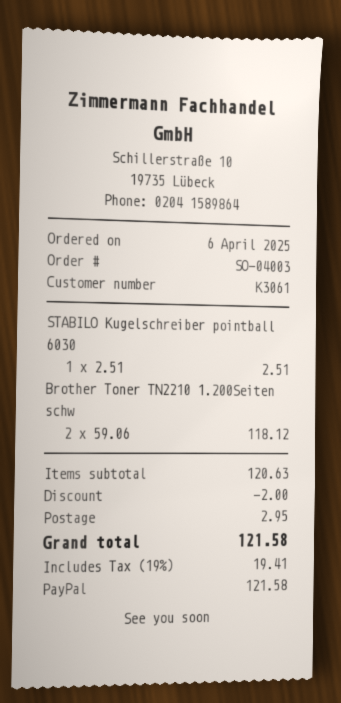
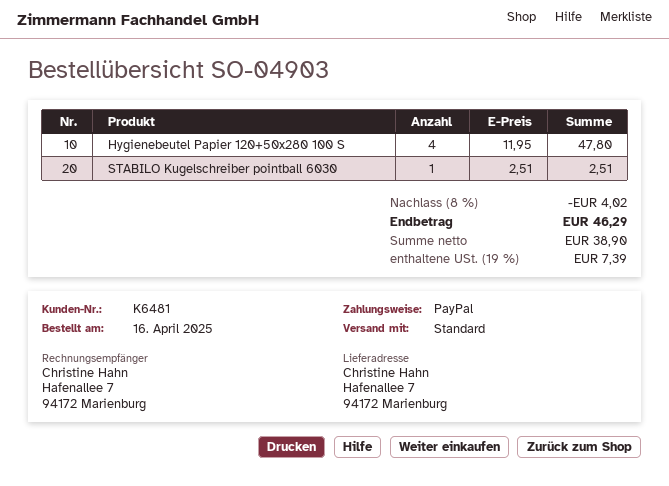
order number: SO-04003 -> SO-04903
order date: 2025-04-06 -> 2025-04-16
customer number: K3061 -> K6481
Brother Toner TN2210 1.200Seiten schw: 2 x 59.06 = 118.12 -> none
Hygienebeutel Papier 120+50x280 100 S: none -> 4 x 11.95 = 47.80
discount: 2.00 -> 4.02
shipping: 2.95 -> none
tax: 19% = 19.41 -> 19% = 7.39
total: 121.58 -> 46.29

